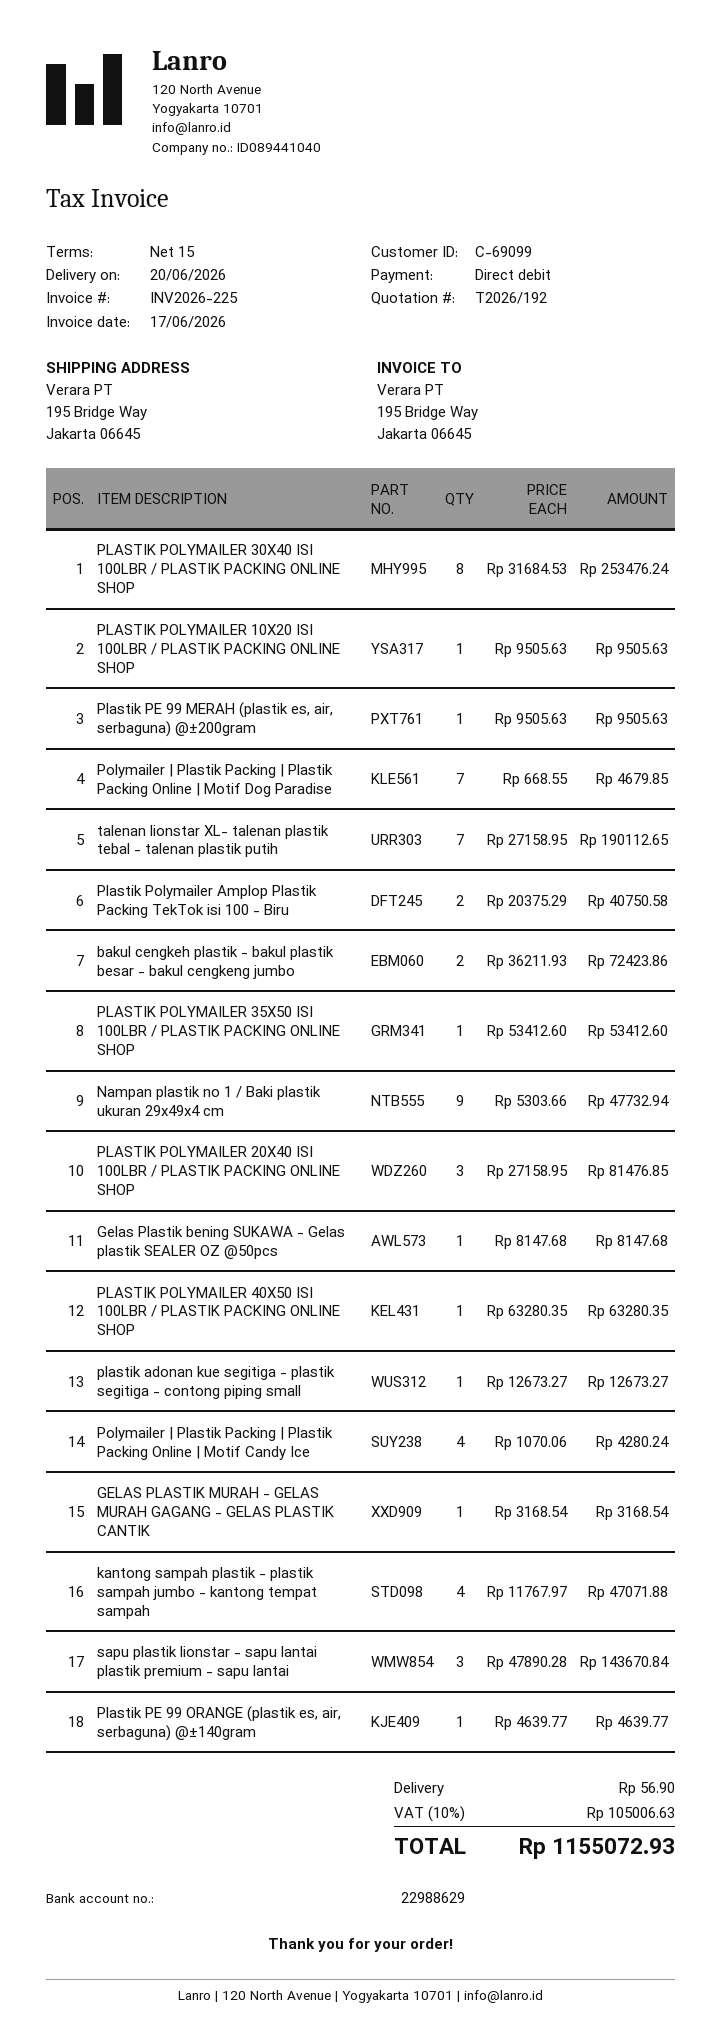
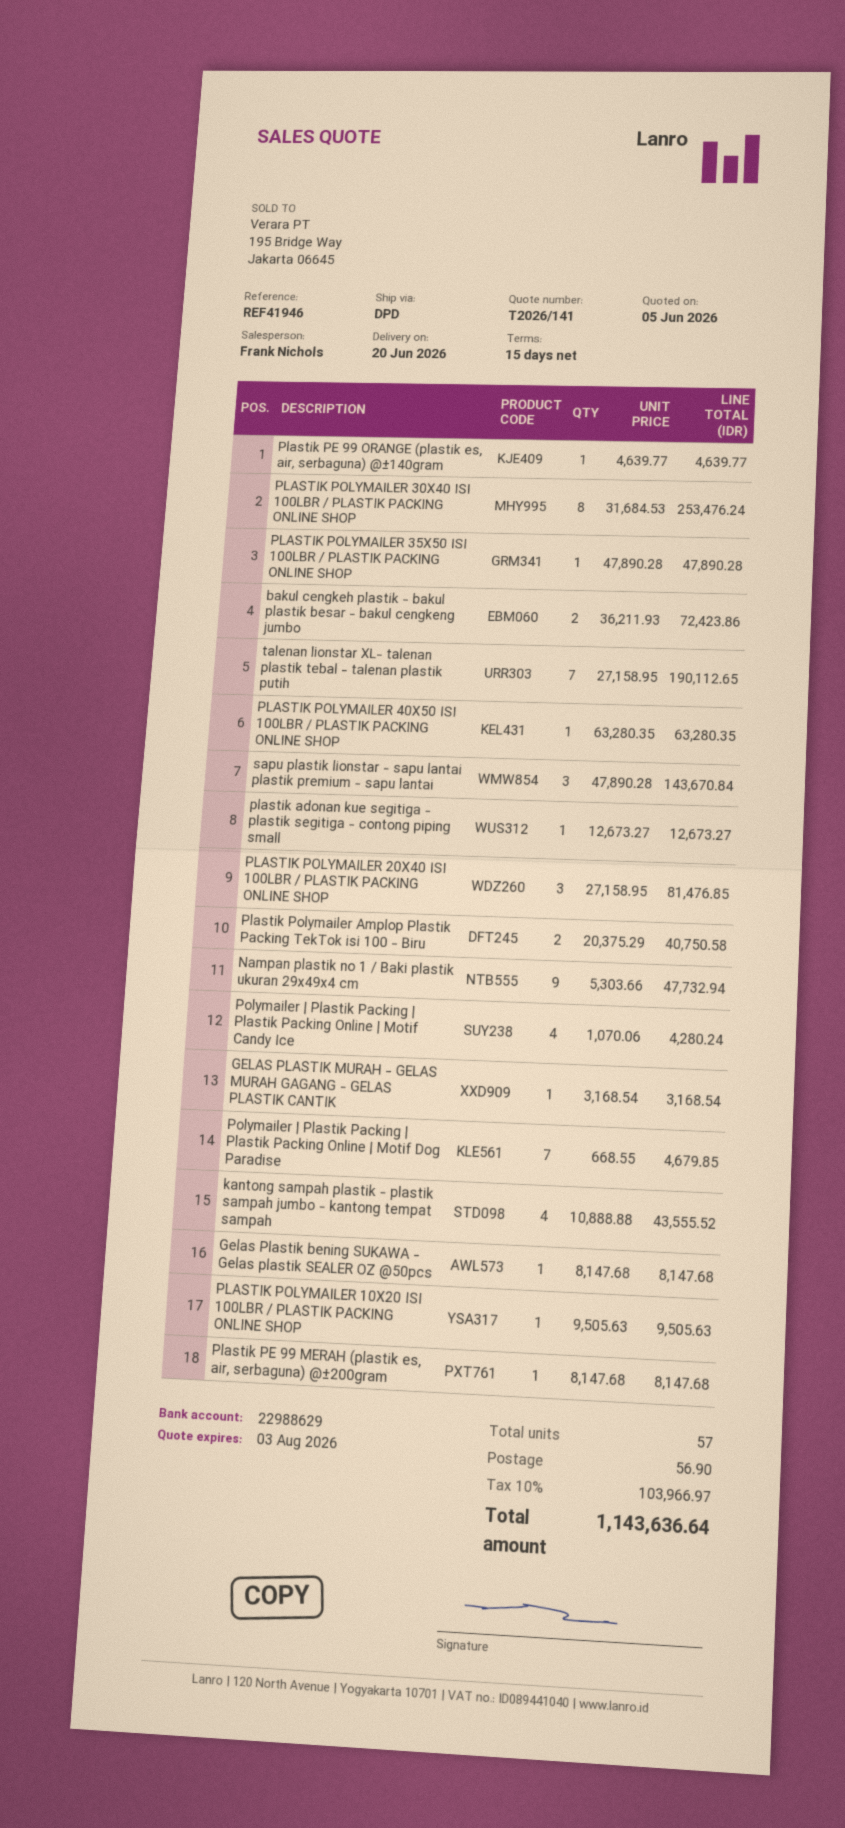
quote number: T2026/192 -> T2026/141
Plastik PE 99 MERAH (plastik es, air, serbaguna) @±200gram: 1 x 9505.63 = 9505.63 -> 1 x 8147.68 = 8147.68
PLASTIK POLYMAILER 35X50 ISI 100LBR / PLASTIK PACKING ONLINE SHOP: 1 x 53412.60 = 53412.60 -> 1 x 47890.28 = 47890.28
kantong sampah plastik - plastik sampah jumbo - kantong tempat sampah: 4 x 11767.97 = 47071.88 -> 4 x 10888.88 = 43555.52
tax: 10% = 105006.63 -> 10% = 103966.97
total: 1155072.93 -> 1143636.64

